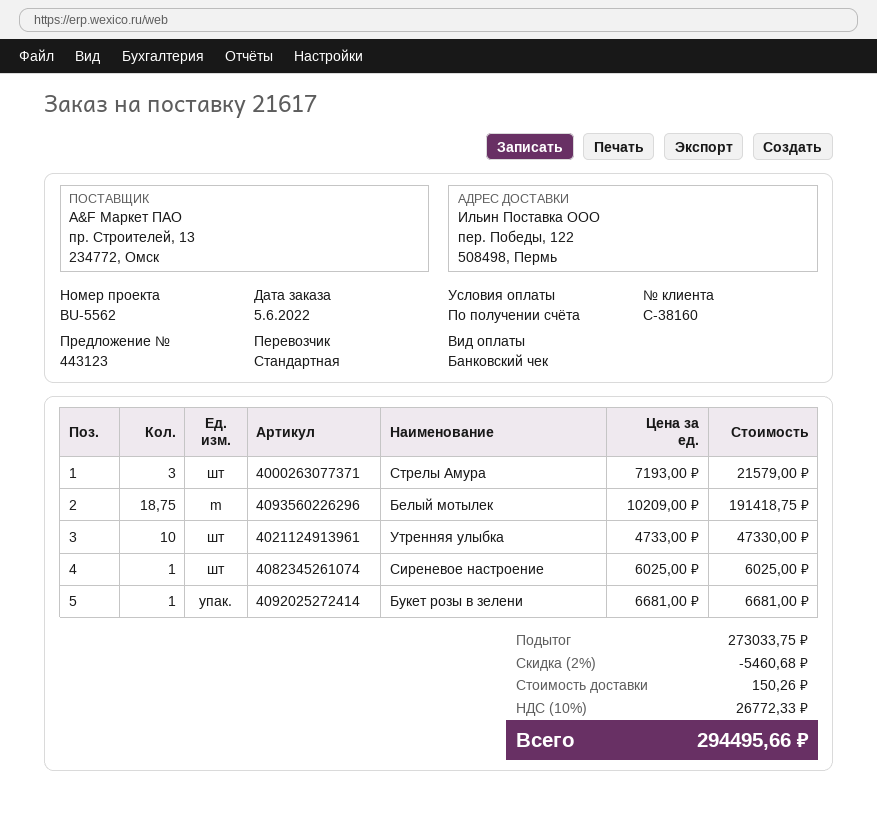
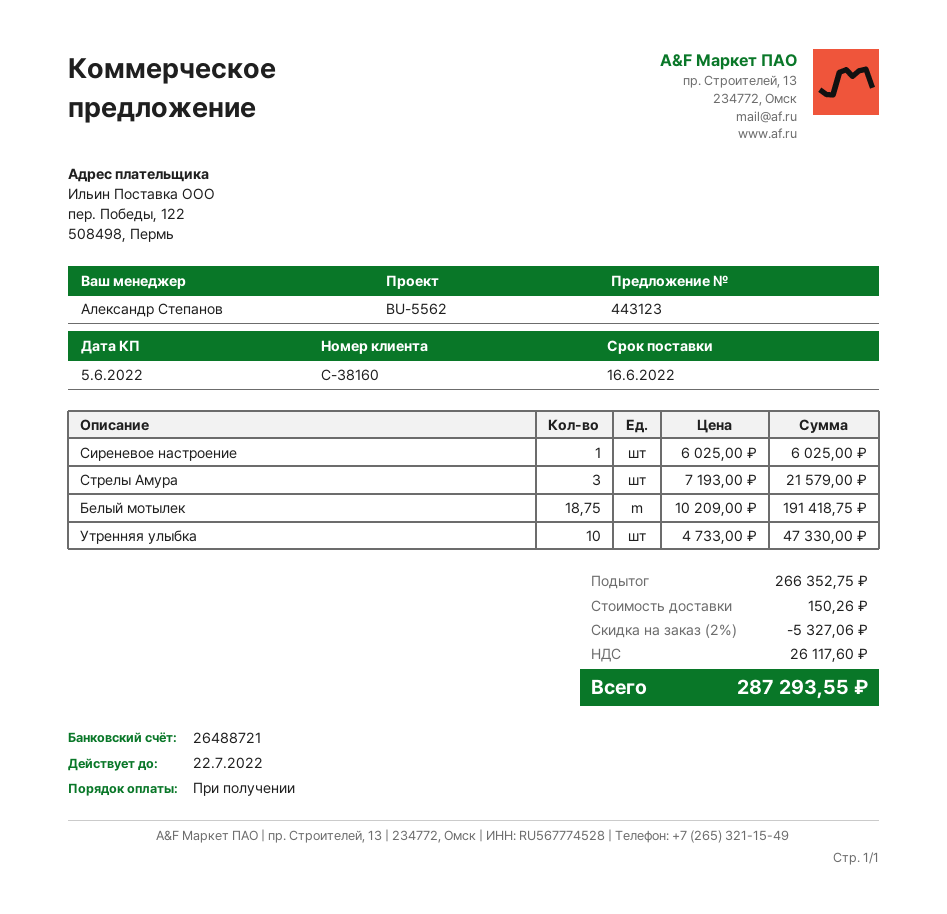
Букет розы в зелени: 1 x 6681.00 = 6681.00 -> none
subtotal: 273033.75 -> 266352.75
discount: 2% = 5460.68 -> 2% = 5327.06
tax: 26772.33 -> 26117.60
total: 294495.66 -> 287293.55

